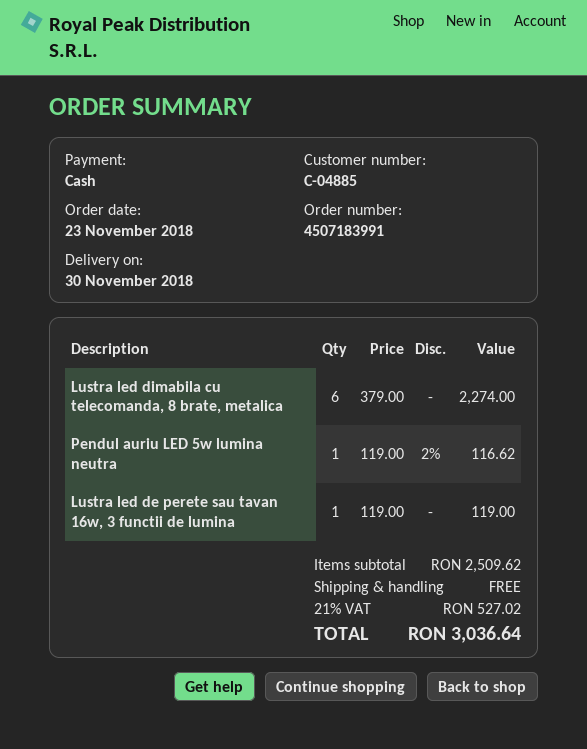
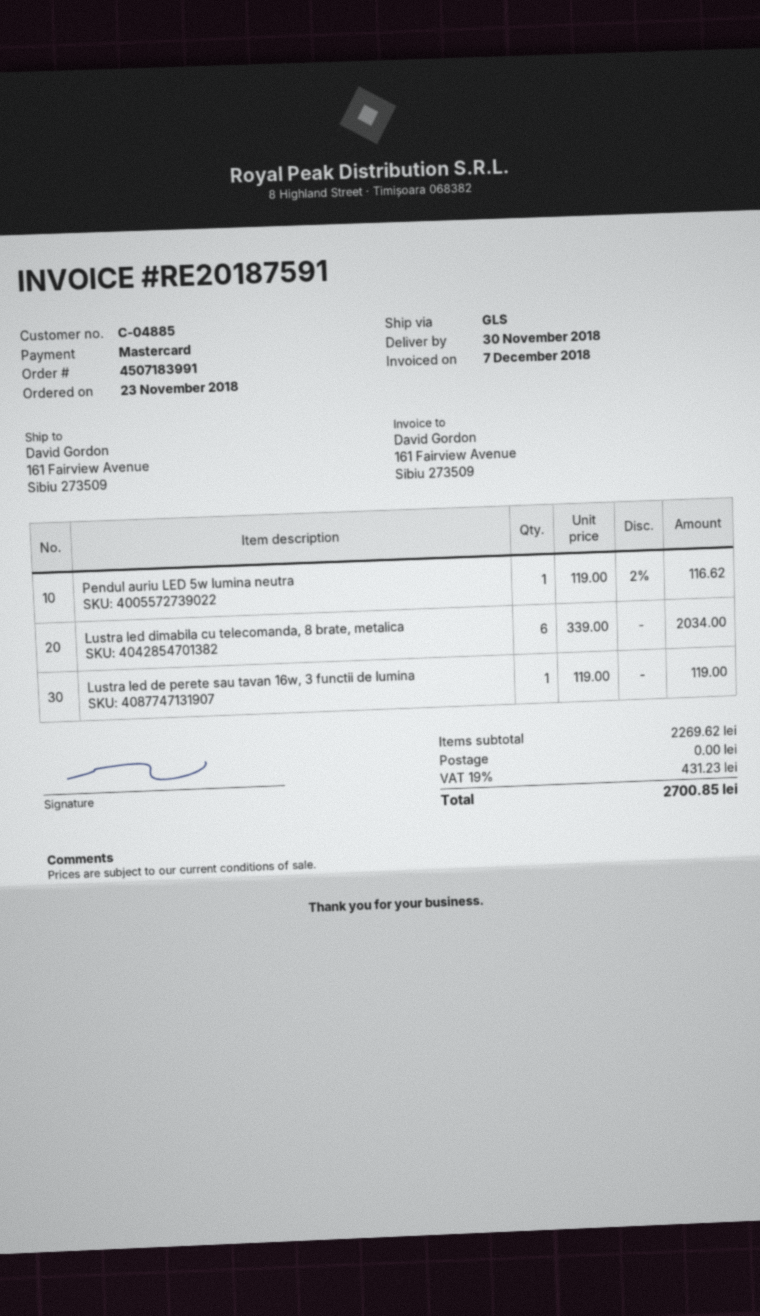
payment method: cash -> Mastercard
Lustra led dimabila cu telecomanda, 8 brate, metalica: 6 x 379.00 = 2274.00 -> 6 x 339.00 = 2034.00
subtotal: 2509.62 -> 2269.62
tax: 21% = 527.02 -> 19% = 431.23
total: 3036.64 -> 2700.85

